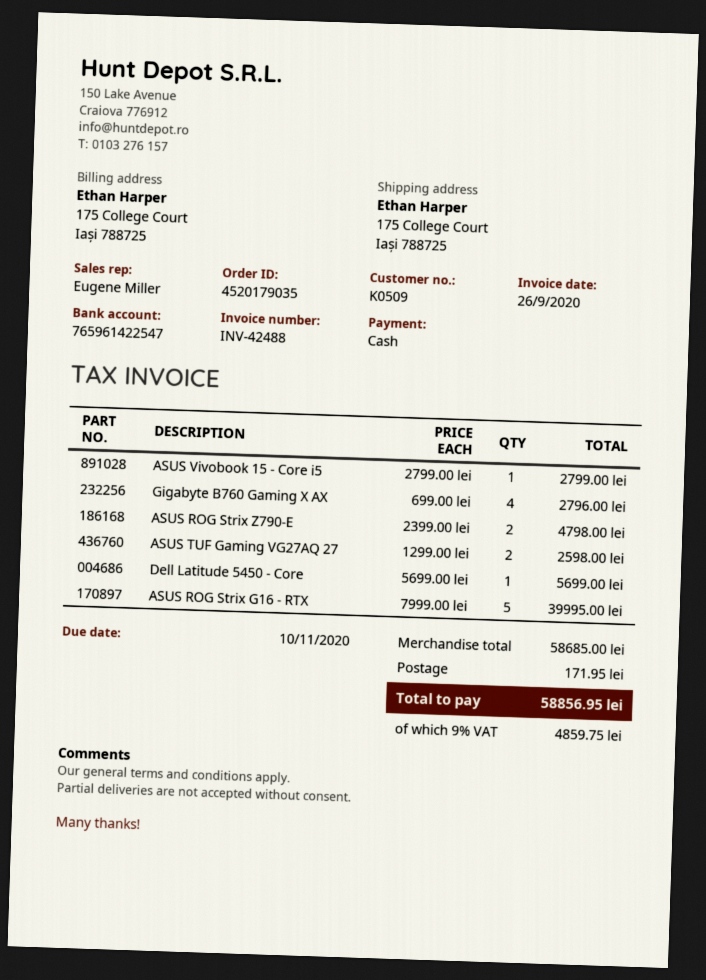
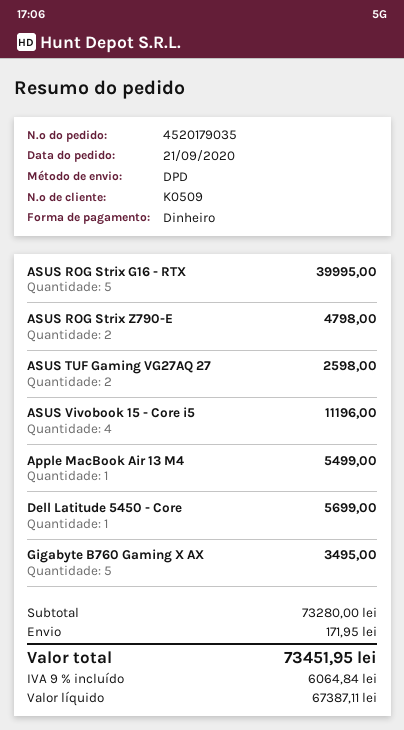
ASUS Vivobook 15 - Core i5: 1 for 2799.00 -> 4 for 11196.00
Gigabyte B760 Gaming X AX: 4 for 2796.00 -> 5 for 3495.00
Apple MacBook Air 13 M4: none -> 1 for 5499.00
subtotal: 58685.00 -> 73280.00
tax: 9% = 4859.75 -> 9% = 6064.84
total: 58856.95 -> 73451.95

